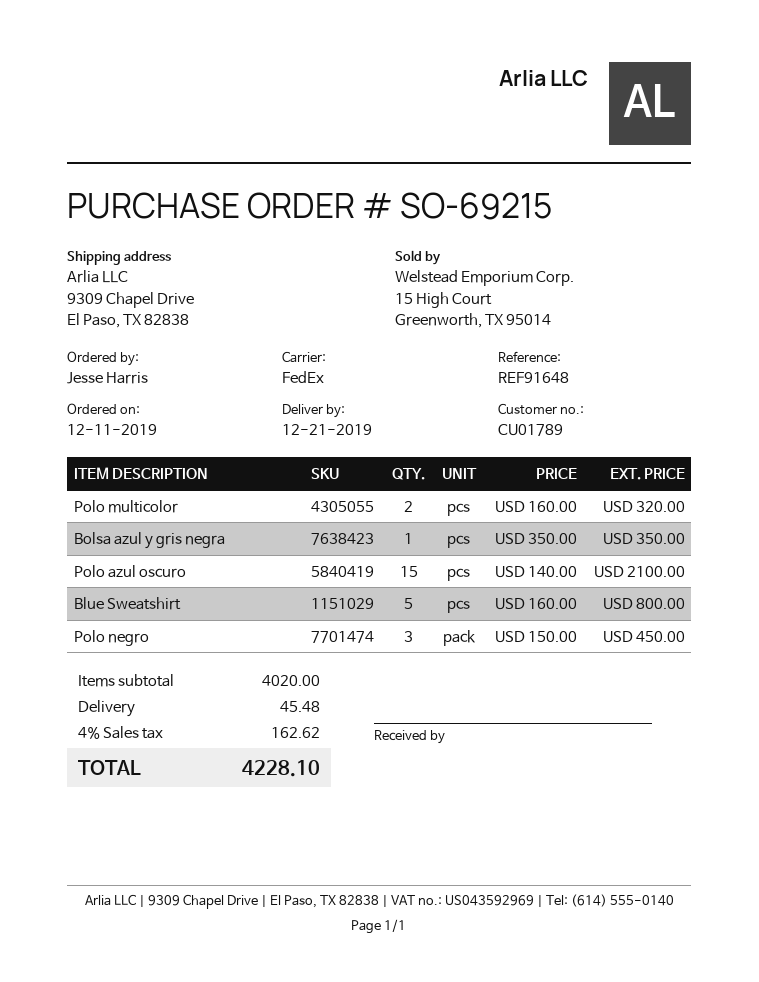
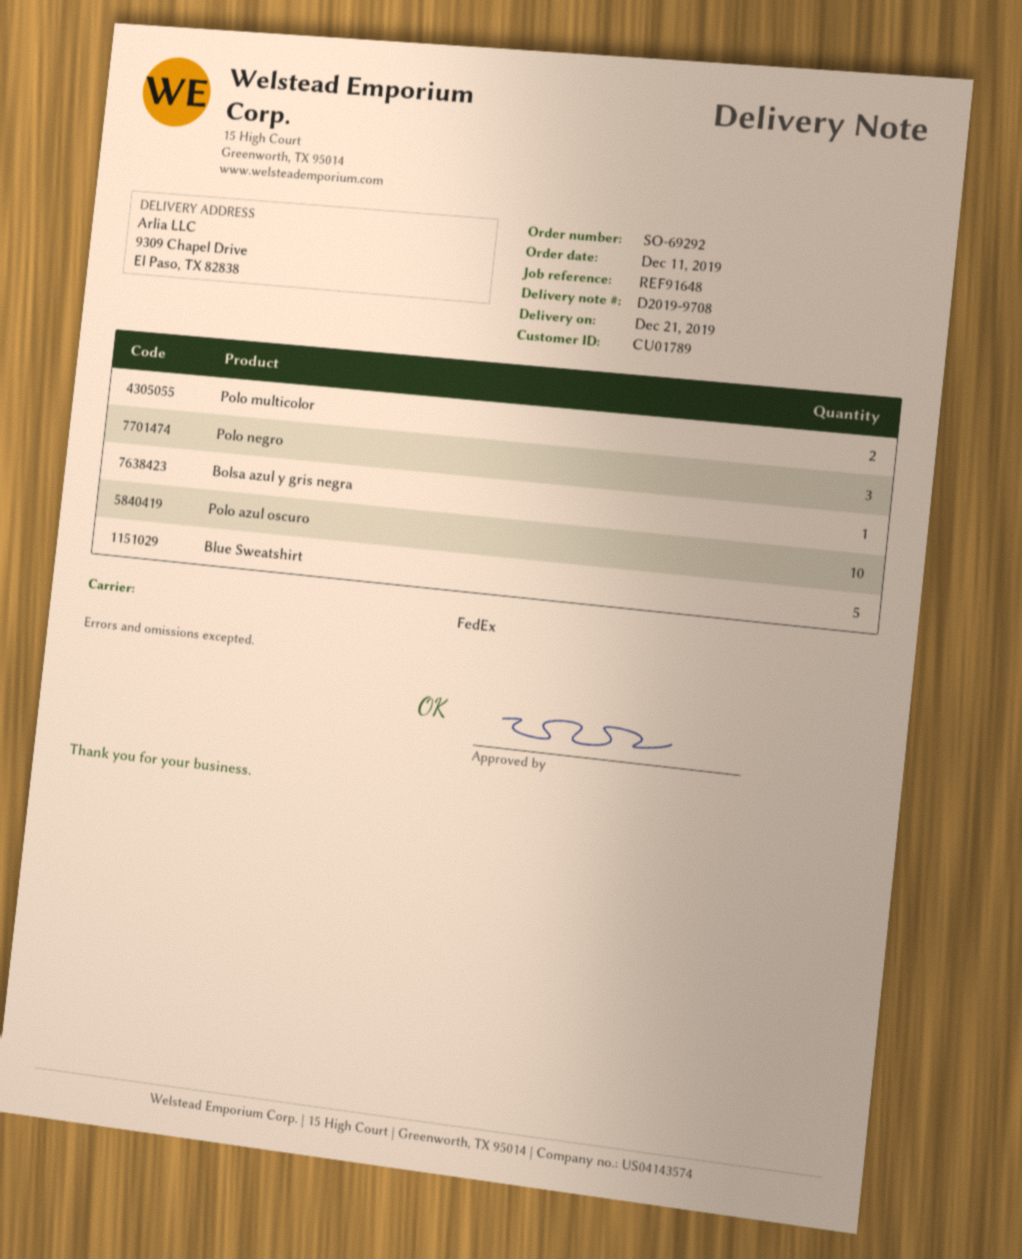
order number: SO-69215 -> SO-69292
Polo azul oscuro: 15 -> 10

